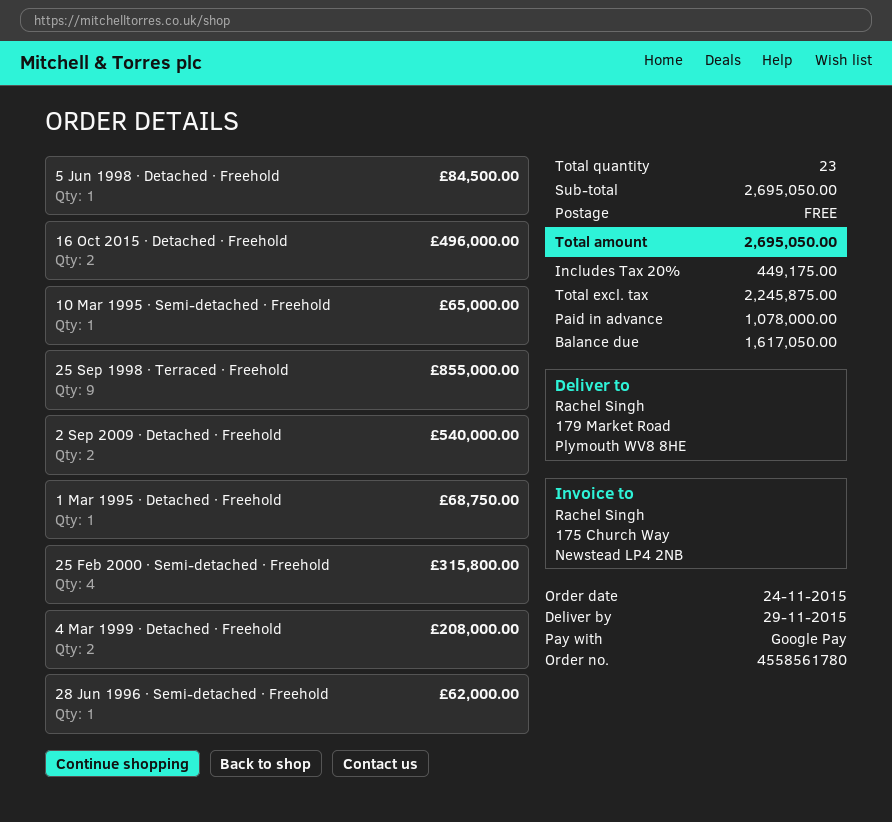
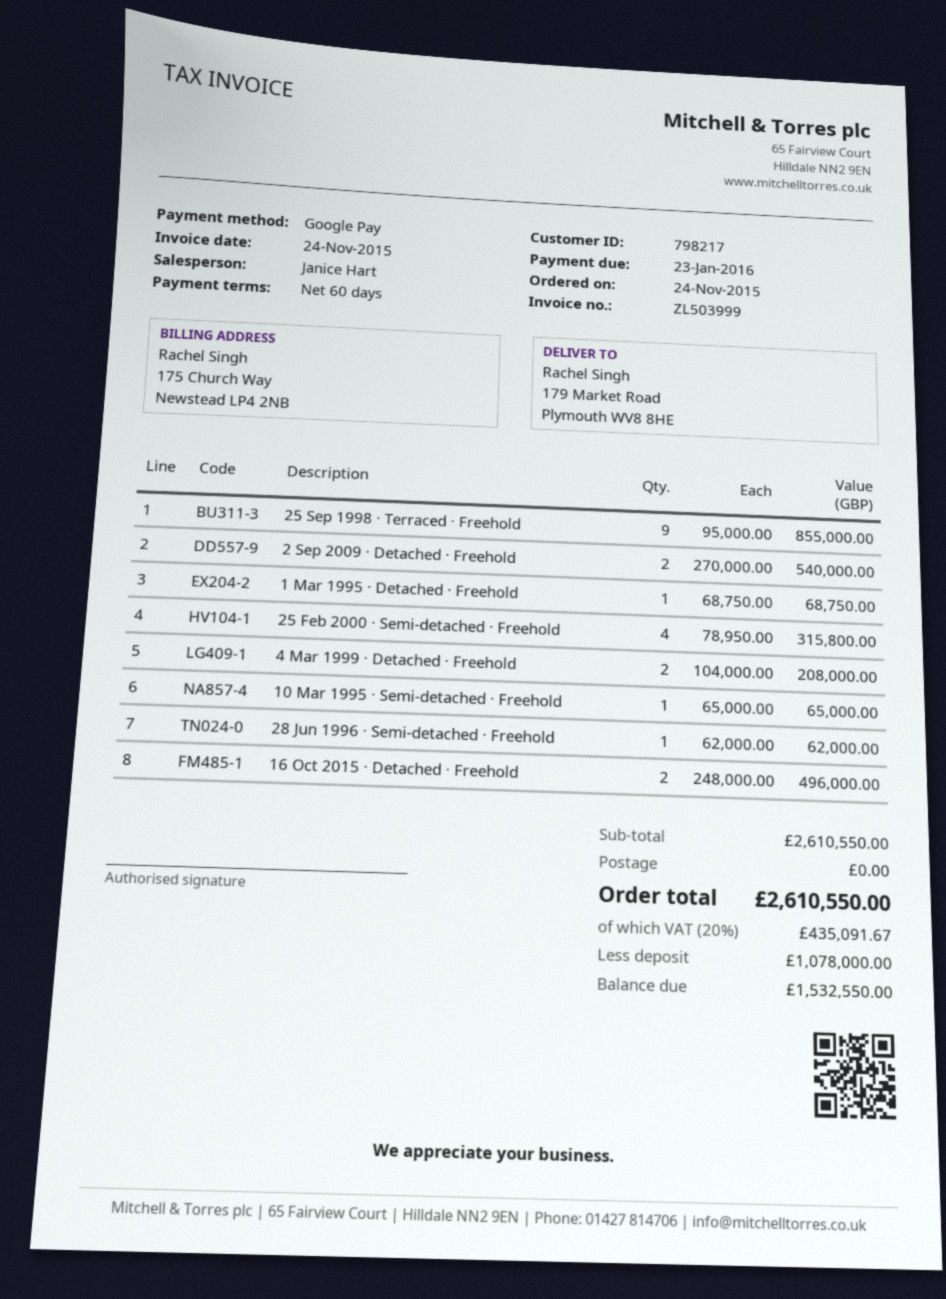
5 Jun 1998 · Detached · Freehold: 1 for 84500.00 -> none
subtotal: 2695050.00 -> 2610550.00
tax: 20% = 449175.00 -> 20% = 435091.67
total: 2695050.00 -> 2610550.00
balance: 1617050.00 -> 1532550.00

